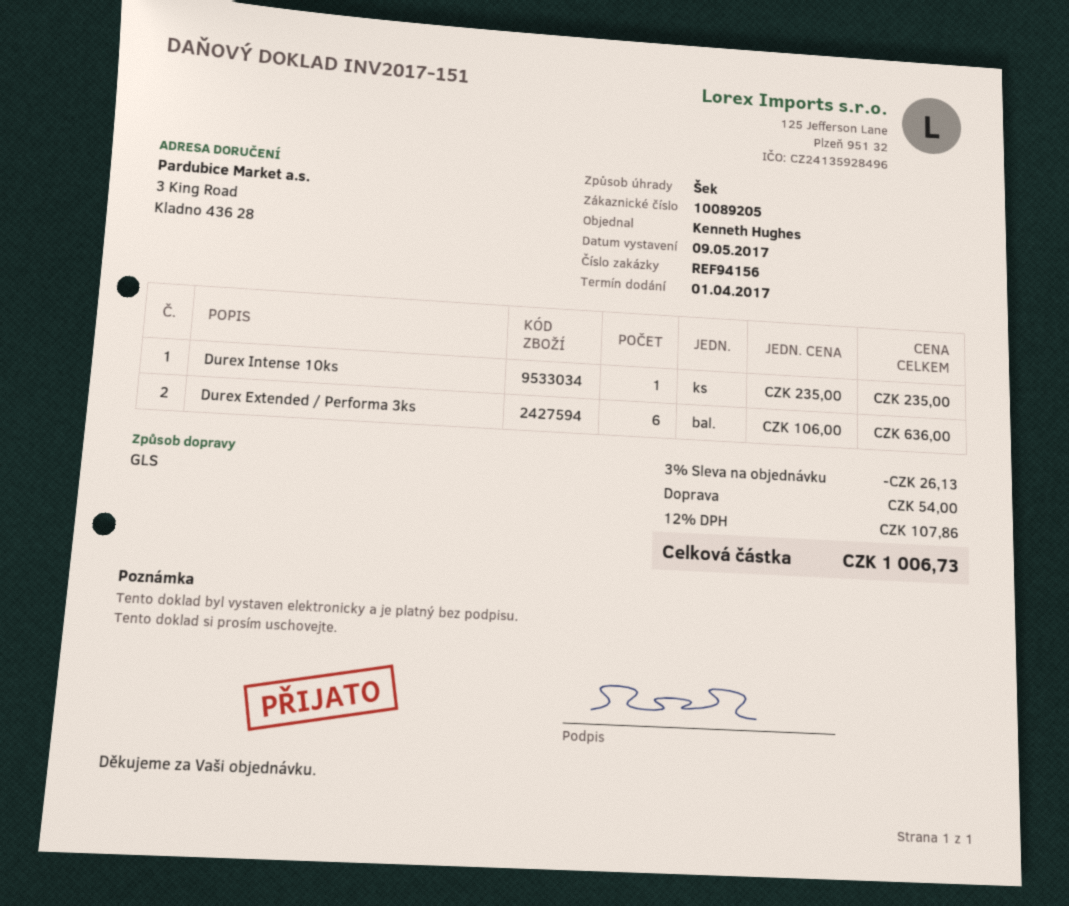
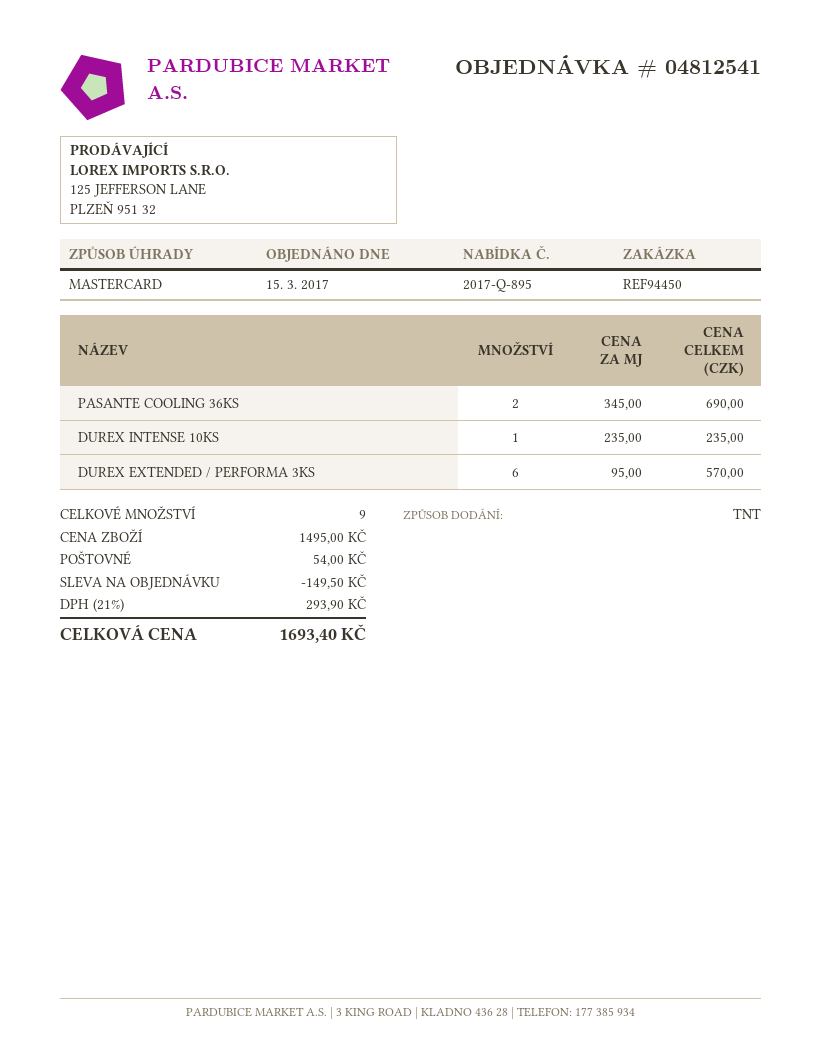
reference: REF94156 -> REF94450
payment method: cheque -> Mastercard
shipping method: GLS -> TNT
Durex Extended / Performa 3ks: 6 x 106.00 = 636.00 -> 6 x 95.00 = 570.00
PASANTE COOLING 36KS: none -> 2 x 345.00 = 690.00
discount: 26.13 -> 149.50
tax: 12% = 107.86 -> 21% = 293.90
total: 1006.73 -> 1693.40

